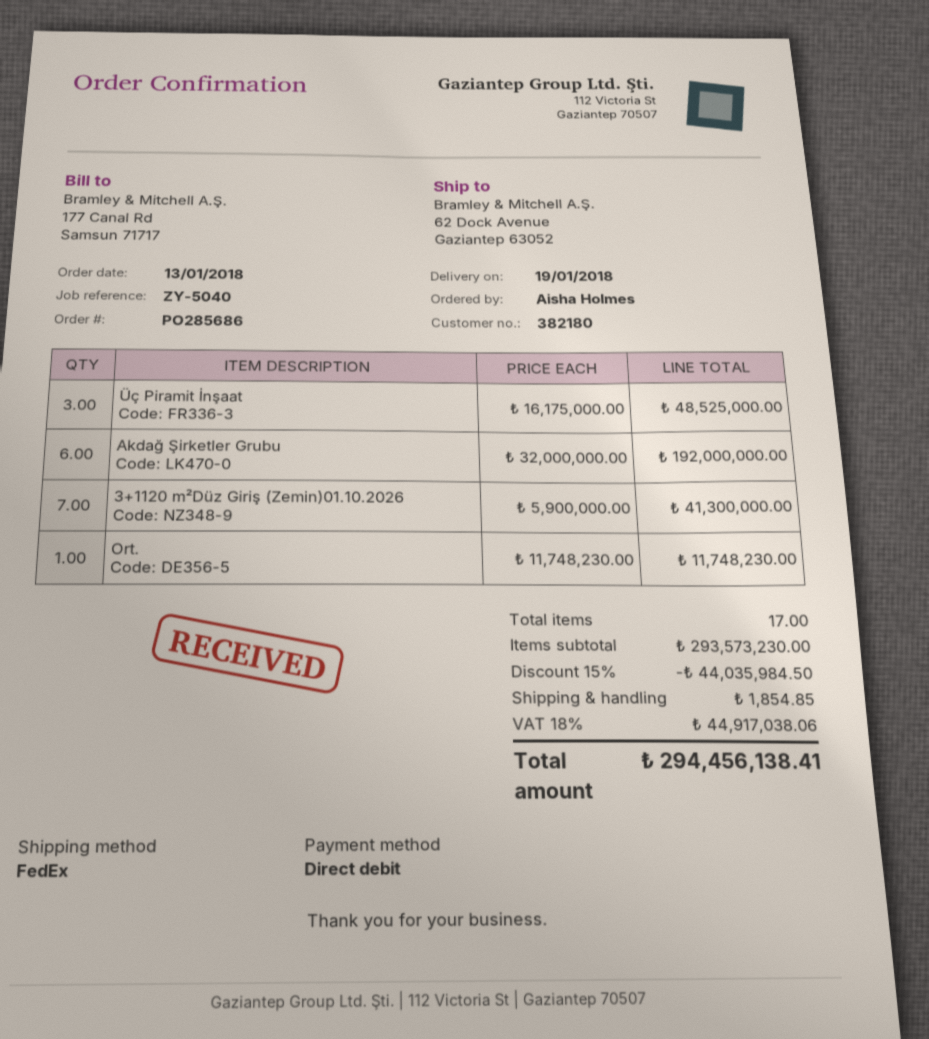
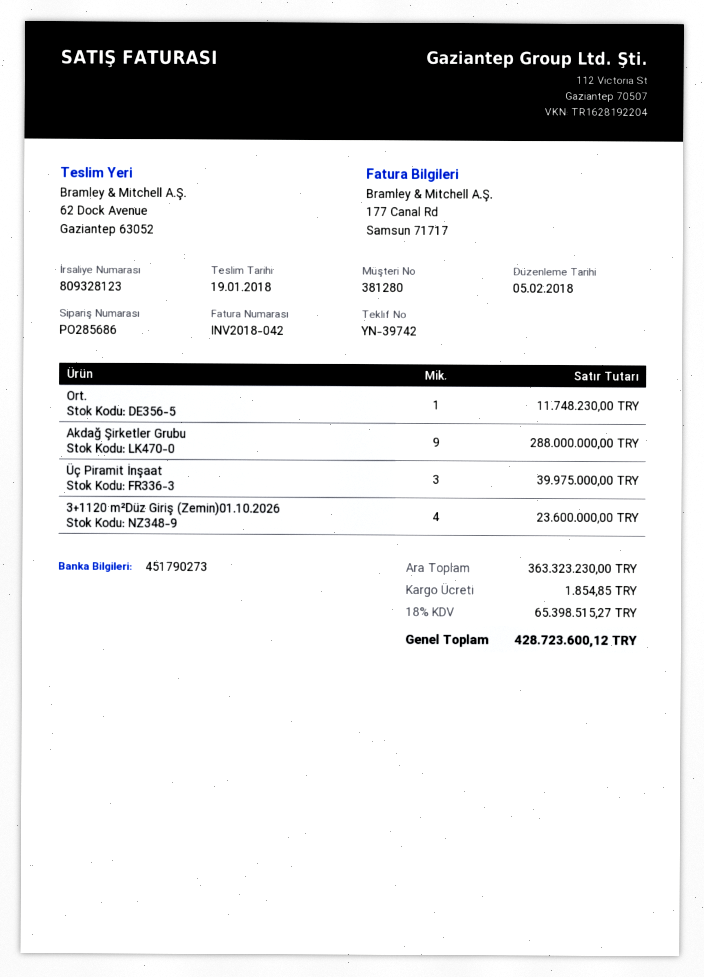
customer number: 382180 -> 381280
Üç Piramit İnşaat: 3 for 48525000.00 -> 3 for 39975000.00
Akdağ Şirketler Grubu: 6 for 192000000.00 -> 9 for 288000000.00
3+1120 m²Düz Giriş (Zemin)01.10.2026: 7 for 41300000.00 -> 4 for 23600000.00
subtotal: 293573230.00 -> 363323230.00
discount: 15% = 44035984.50 -> none
tax: 18% = 44917038.06 -> 18% = 65398515.27
total: 294456138.41 -> 428723600.12

